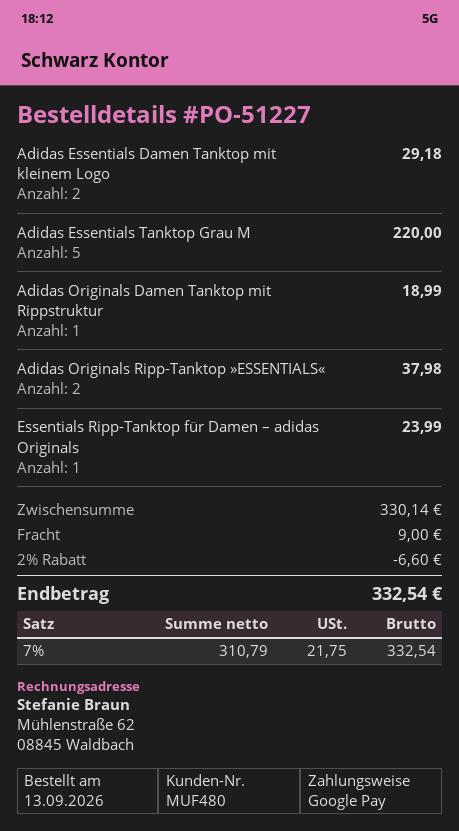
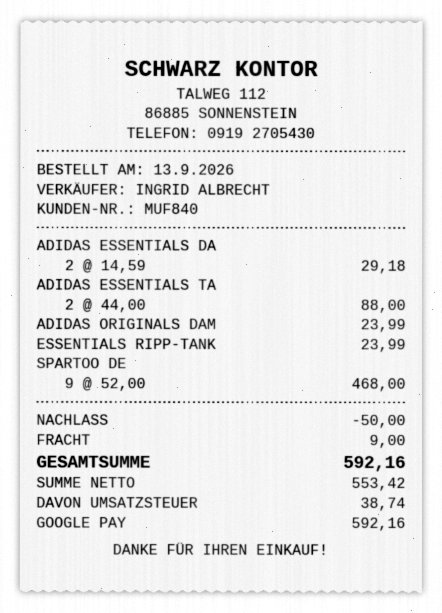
customer number: MUF480 -> MUF840
Adidas Essentials Tanktop Grau M: 5 for 220.00 -> 2 for 88.00
Adidas Originals Damen Tanktop mit Rippstruktur: 1 for 18.99 -> 1 for 23.99
Adidas Originals Ripp-Tanktop »ESSENTIALS«: 2 for 37.98 -> none
SPARTOO DE: none -> 9 for 468.00
discount: 6.60 -> 50.00
net: 310.79 -> 553.42
tax: 21.75 -> 38.74
total: 332.54 -> 592.16

